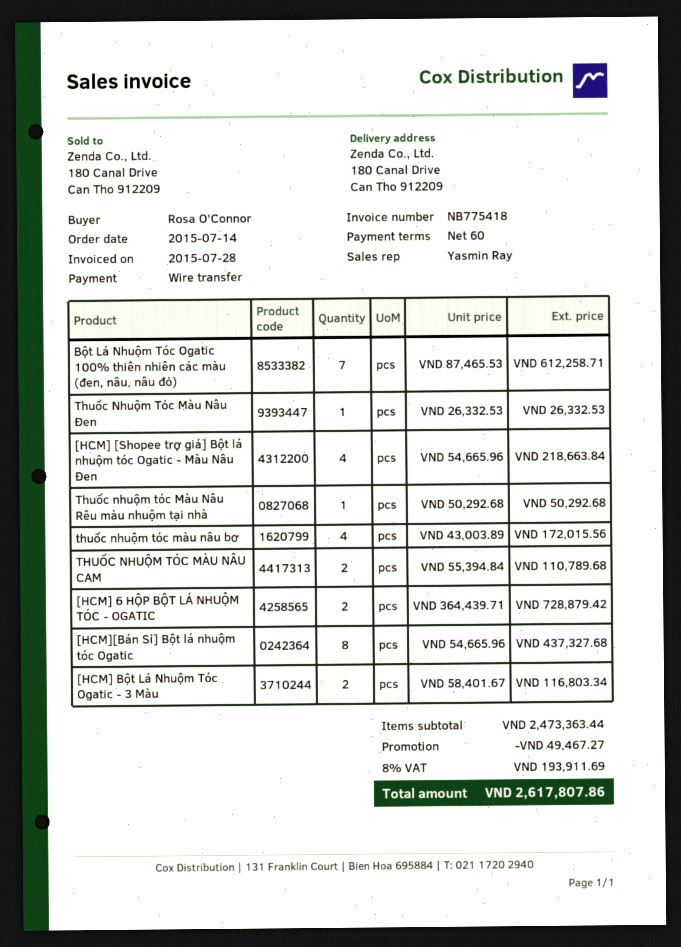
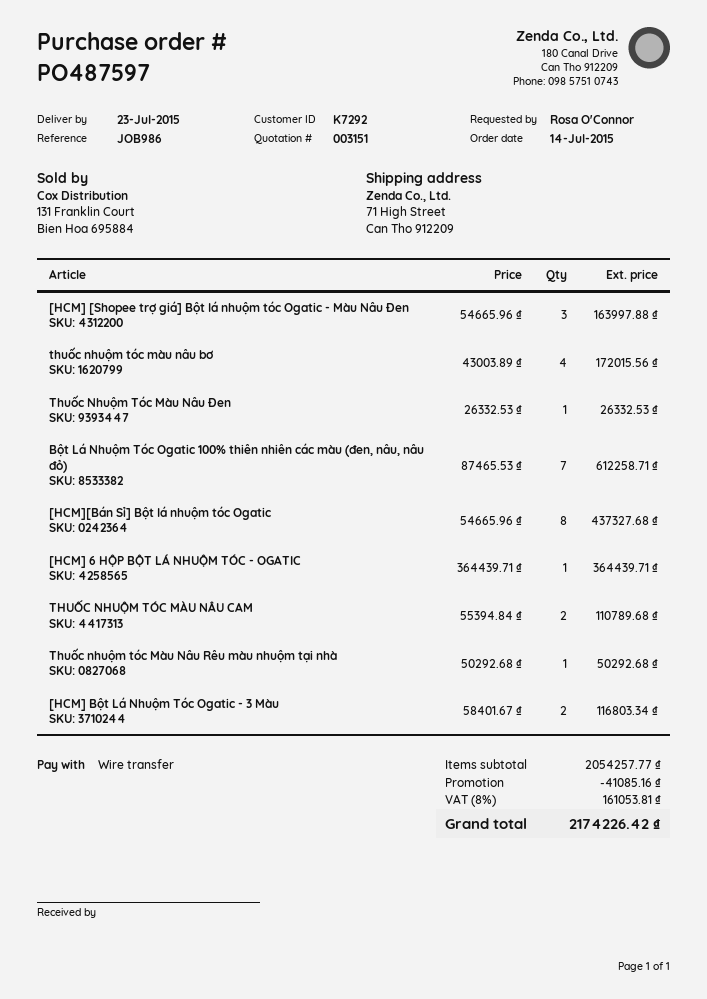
ship to: 180 Canal Drive, Can Tho 912209 -> 71 High Street, Can Tho 912209
[HCM] [Shopee trợ giá] Bột lá nhuộm tóc Ogatic - Màu Nâu Đen: 4 x 54665.96 = 218663.84 -> 3 x 54665.96 = 163997.88
[HCM] 6 HỘP BỘT LÁ NHUỘM TÓC - OGATIC: 2 x 364439.71 = 728879.42 -> 1 x 364439.71 = 364439.71
subtotal: 2473363.44 -> 2054257.77
discount: 49467.27 -> 41085.16
tax: 8% = 193911.69 -> 8% = 161053.81
total: 2617807.86 -> 2174226.42

